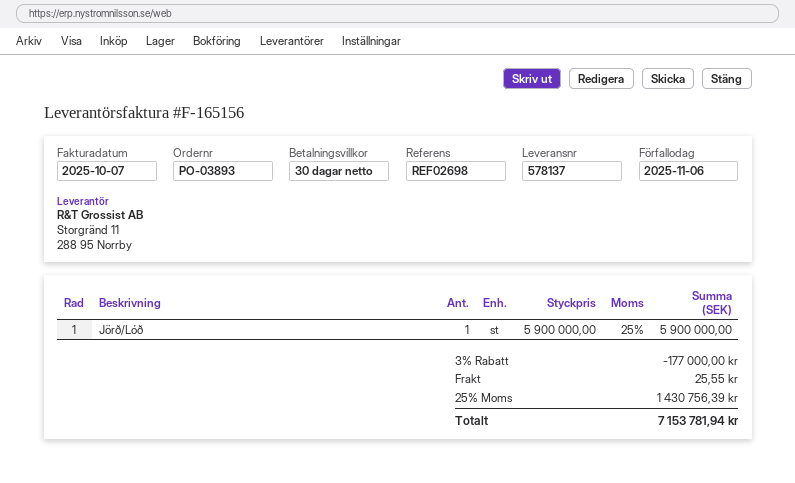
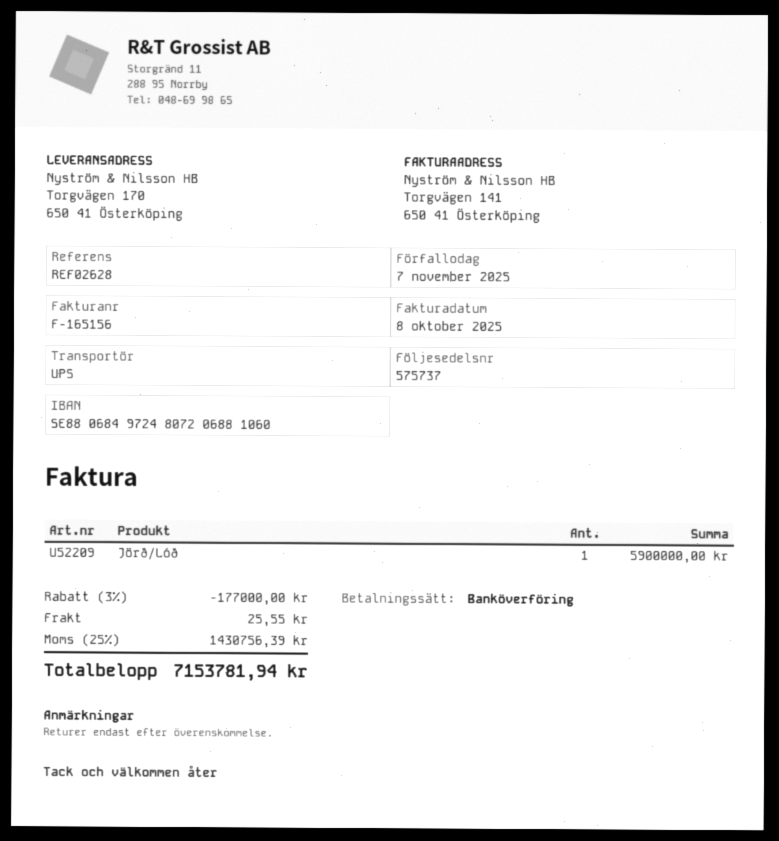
delivery note number: 578137 -> 575737
invoice date: 2025-10-07 -> 2025-10-08
due date: 2025-11-06 -> 2025-11-07
reference: REF02698 -> REF02628

